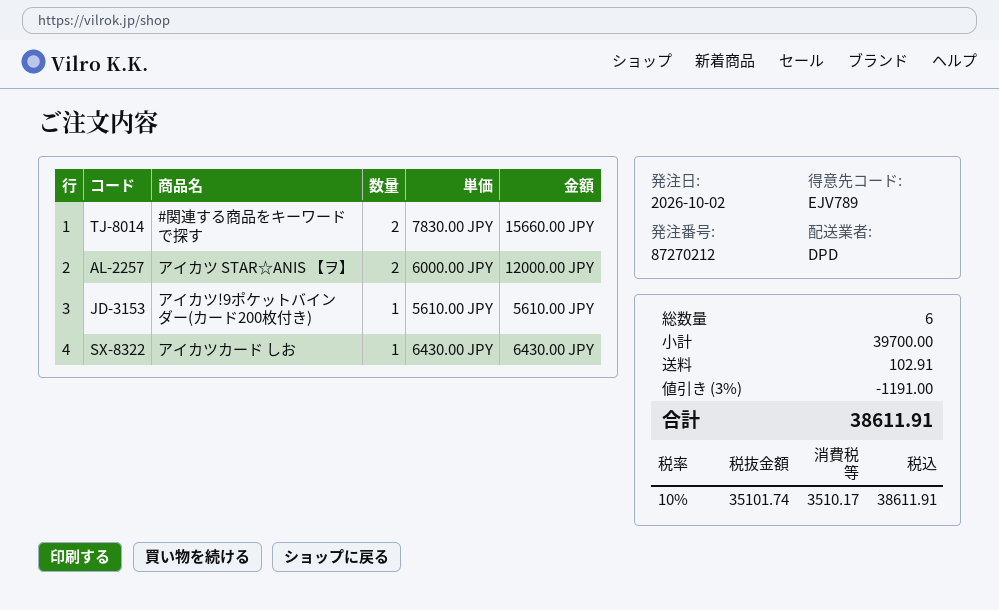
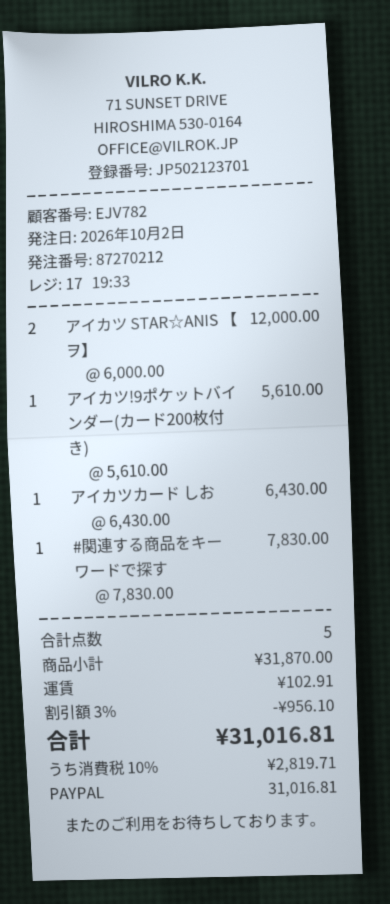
customer number: EJV789 -> EJV782
#関連する商品をキーワードで探す: 2 x 7830.00 = 15660.00 -> 1 x 7830.00 = 7830.00
total quantity: 6 -> 5
subtotal: 39700.00 -> 31870.00
discount: 3% = 1191.00 -> 3% = 956.10
tax: 10% = 3510.17 -> 10% = 2819.71
total: 38611.91 -> 31016.81

